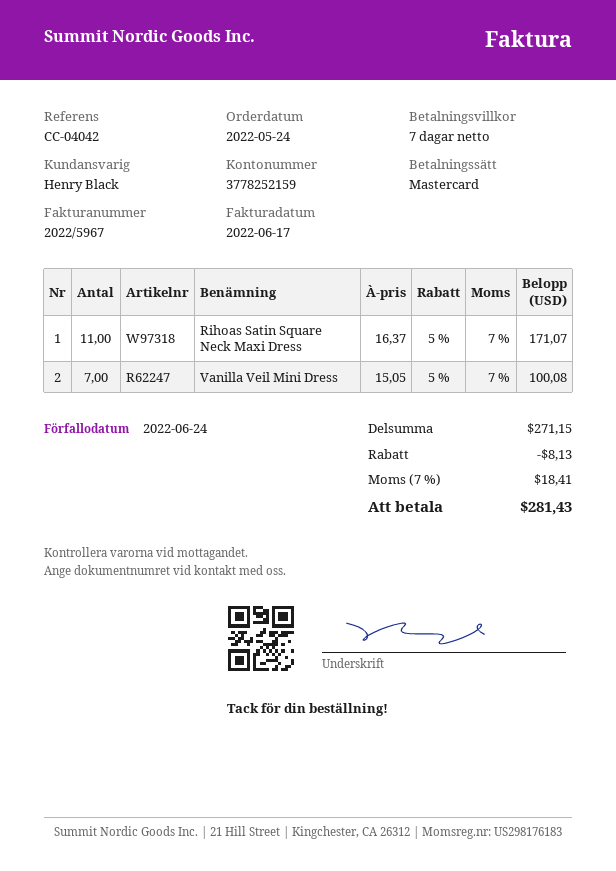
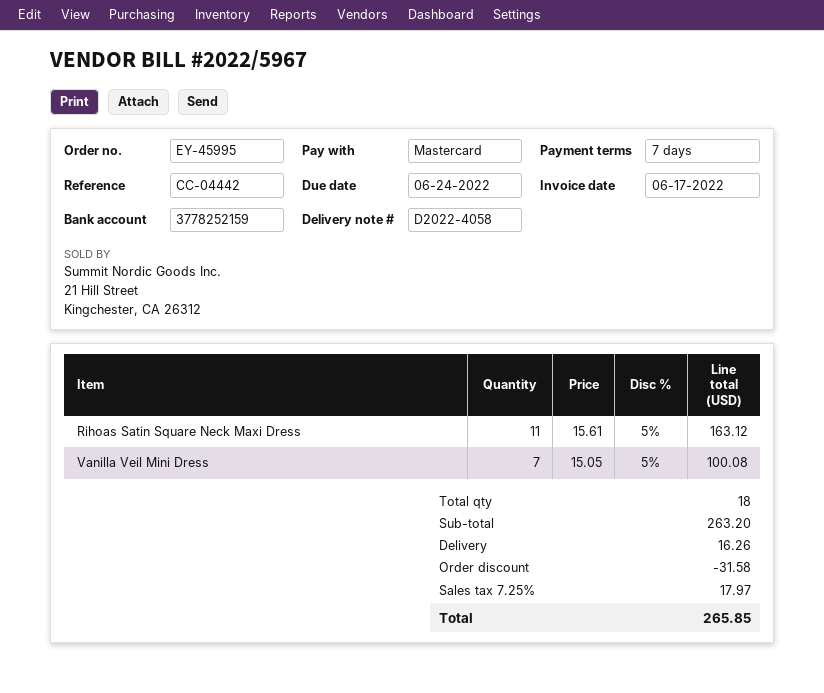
reference: CC-04042 -> CC-04442
Rihoas Satin Square Neck Maxi Dress: 11 x 16.37 - 5% = 171.07 -> 11 x 15.61 - 5% = 163.12
subtotal: 271.15 -> 263.20
discount: 8.13 -> 31.58
shipping: none -> 16.26
tax: 7% = 18.41 -> 7.25% = 17.97
total: 281.43 -> 265.85

